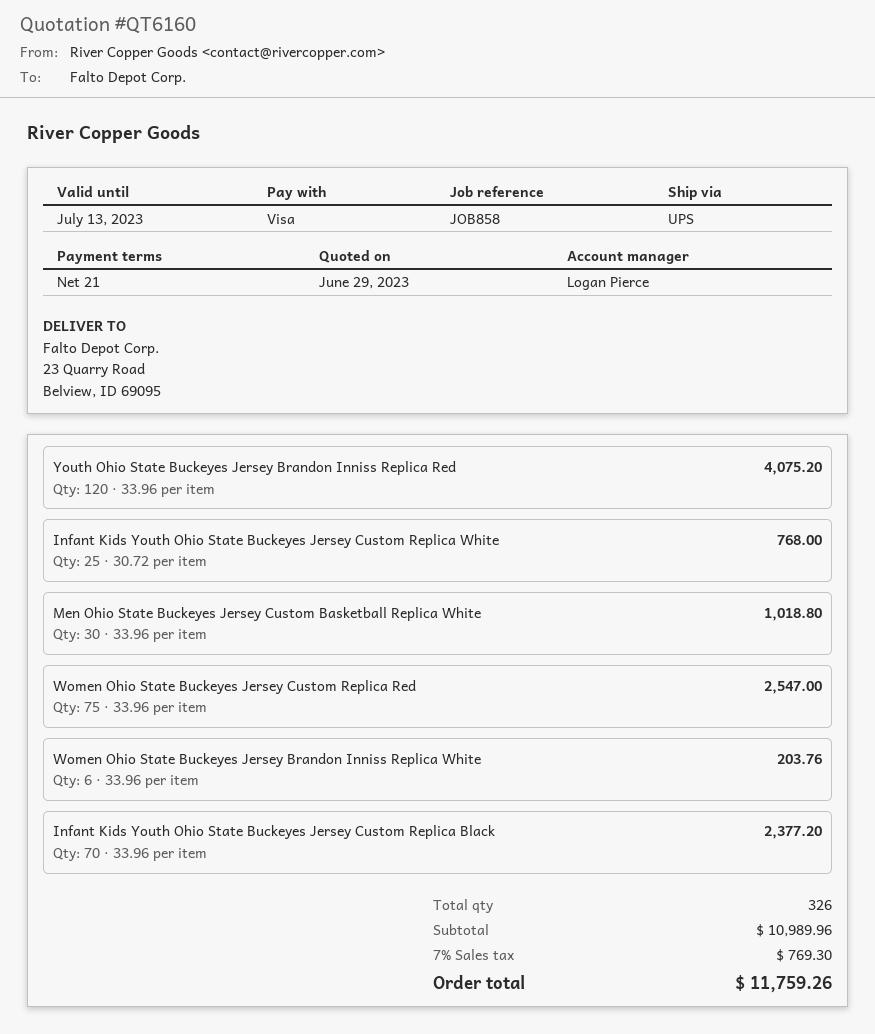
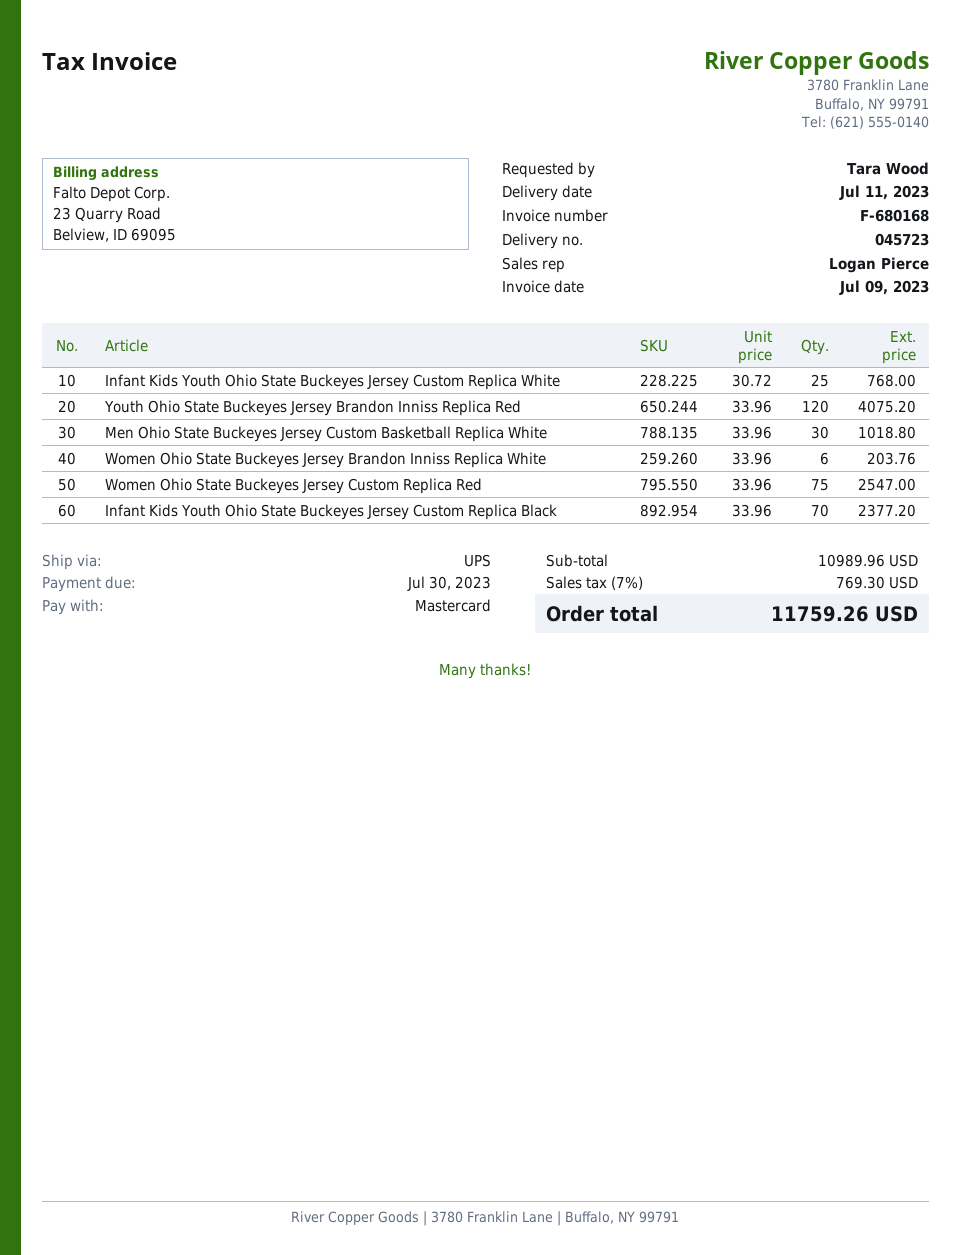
payment method: Visa -> Mastercard

